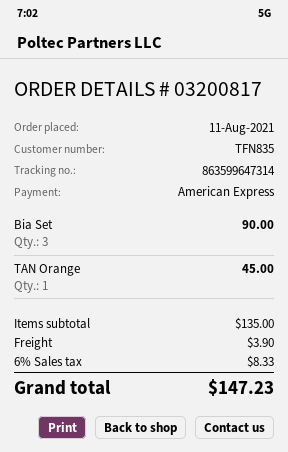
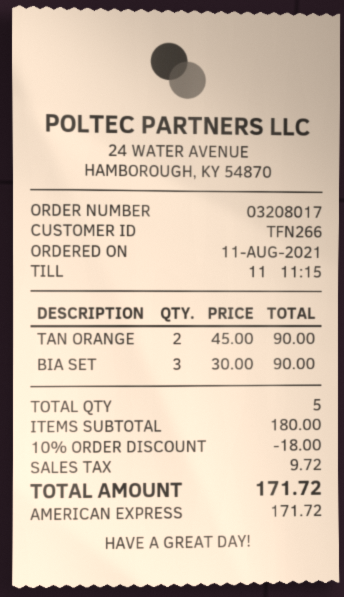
order number: 03200817 -> 03208017
customer number: TFN835 -> TFN266
TAN Orange: 1 for 45.00 -> 2 for 90.00
subtotal: 135.00 -> 180.00
discount: none -> 10% = 18.00
shipping: 3.90 -> none
tax: 8.33 -> 9.72
total: 147.23 -> 171.72

